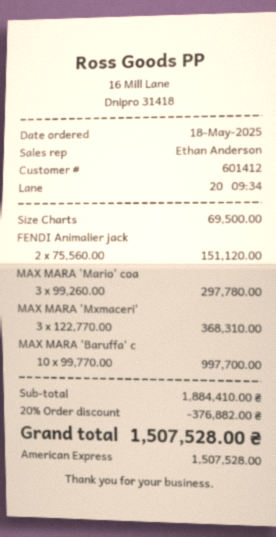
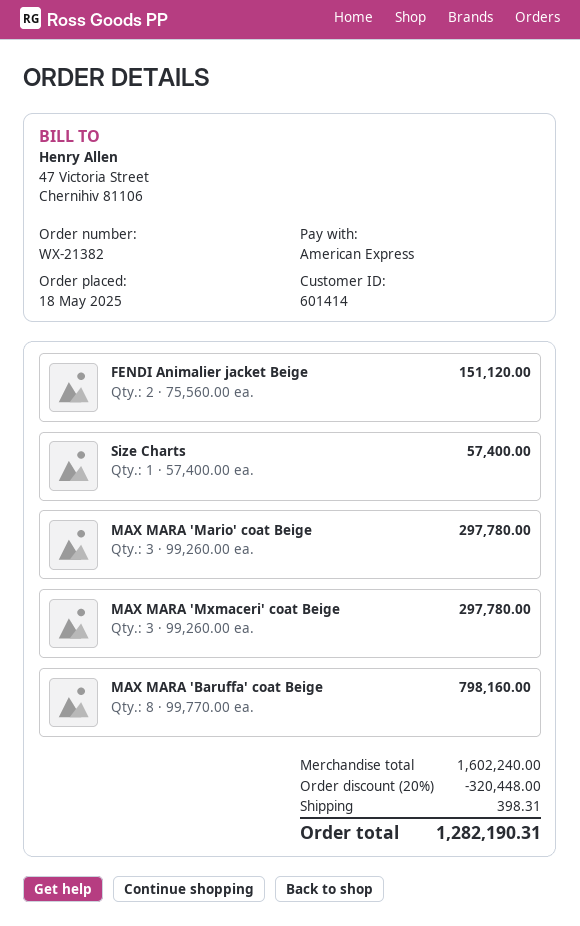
customer number: 601412 -> 601414
Size Charts: 1 x 69500.00 = 69500.00 -> 1 x 57400.00 = 57400.00
MAX MARA 'Mxmaceri': 3 x 122770.00 = 368310.00 -> 3 x 99260.00 = 297780.00
MAX MARA 'Baruffa' c: 10 x 99770.00 = 997700.00 -> 8 x 99770.00 = 798160.00
subtotal: 1884410.00 -> 1602240.00
discount: 20% = 376882.00 -> 20% = 320448.00
shipping: none -> 398.31
total: 1507528.00 -> 1282190.31

